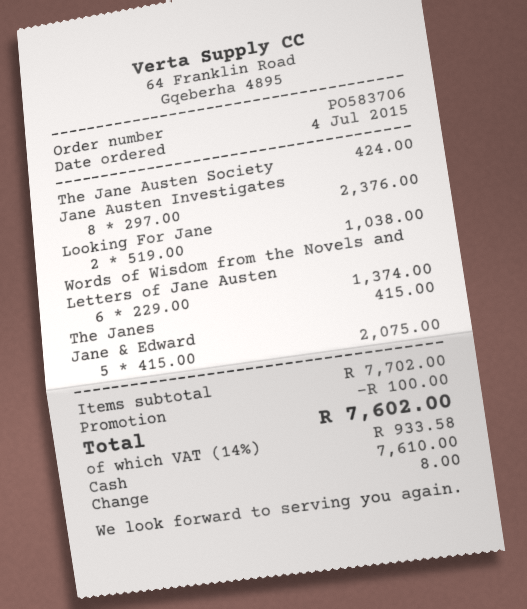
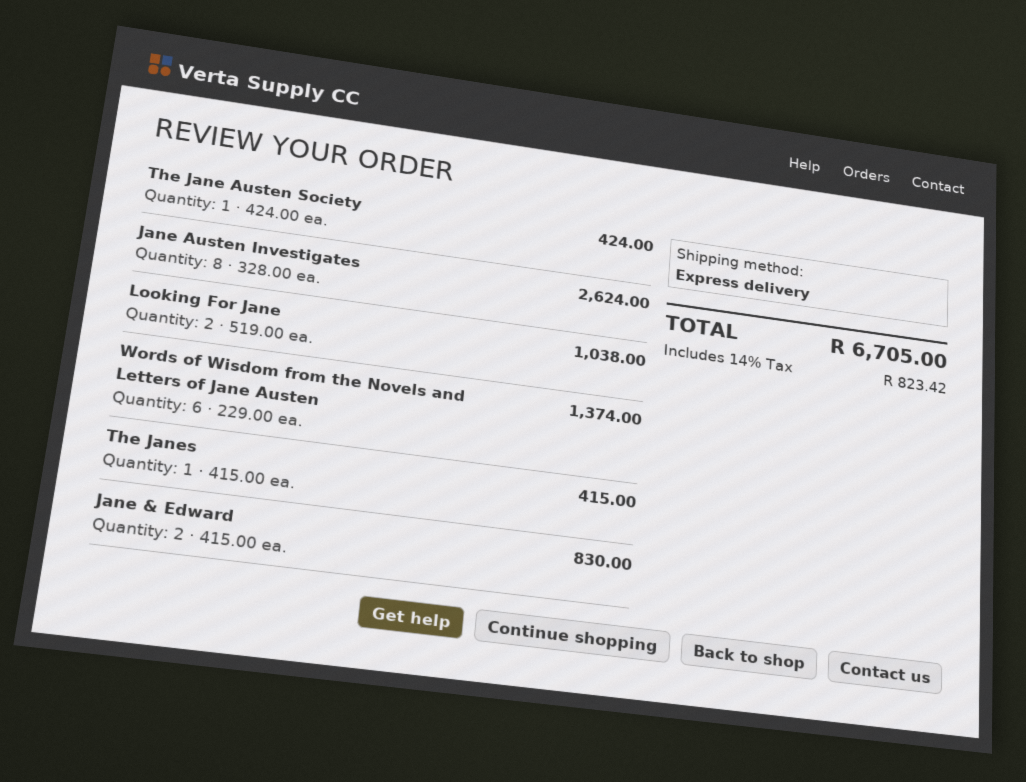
Jane Austen Investigates: 8 x 297.00 = 2376.00 -> 8 x 328.00 = 2624.00
Jane & Edward: 5 x 415.00 = 2075.00 -> 2 x 415.00 = 830.00
discount: 100.00 -> none
tax: 14% = 933.58 -> 14% = 823.42
total: 7602.00 -> 6705.00

